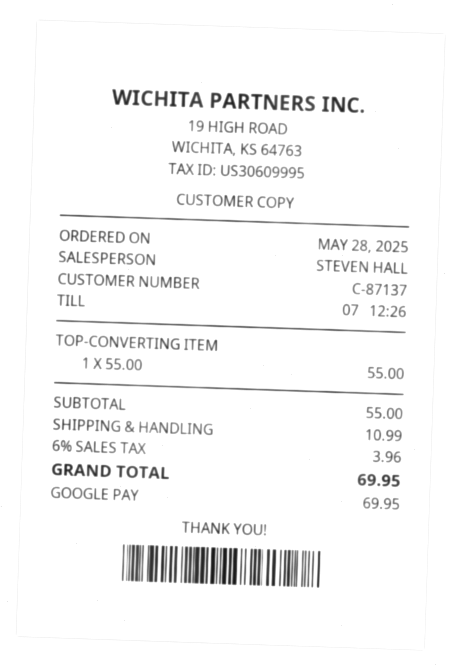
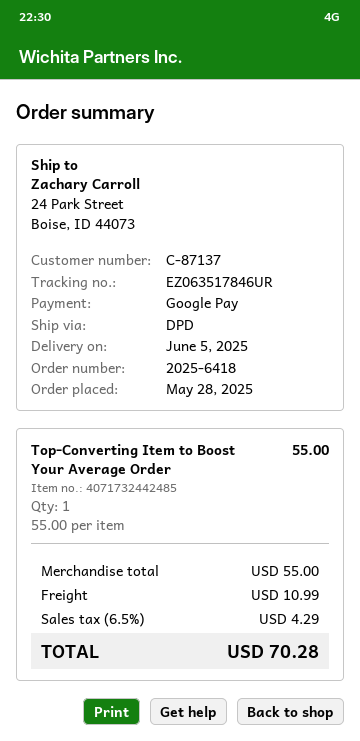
tax: 6% = 3.96 -> 6.5% = 4.29
total: 69.95 -> 70.28

